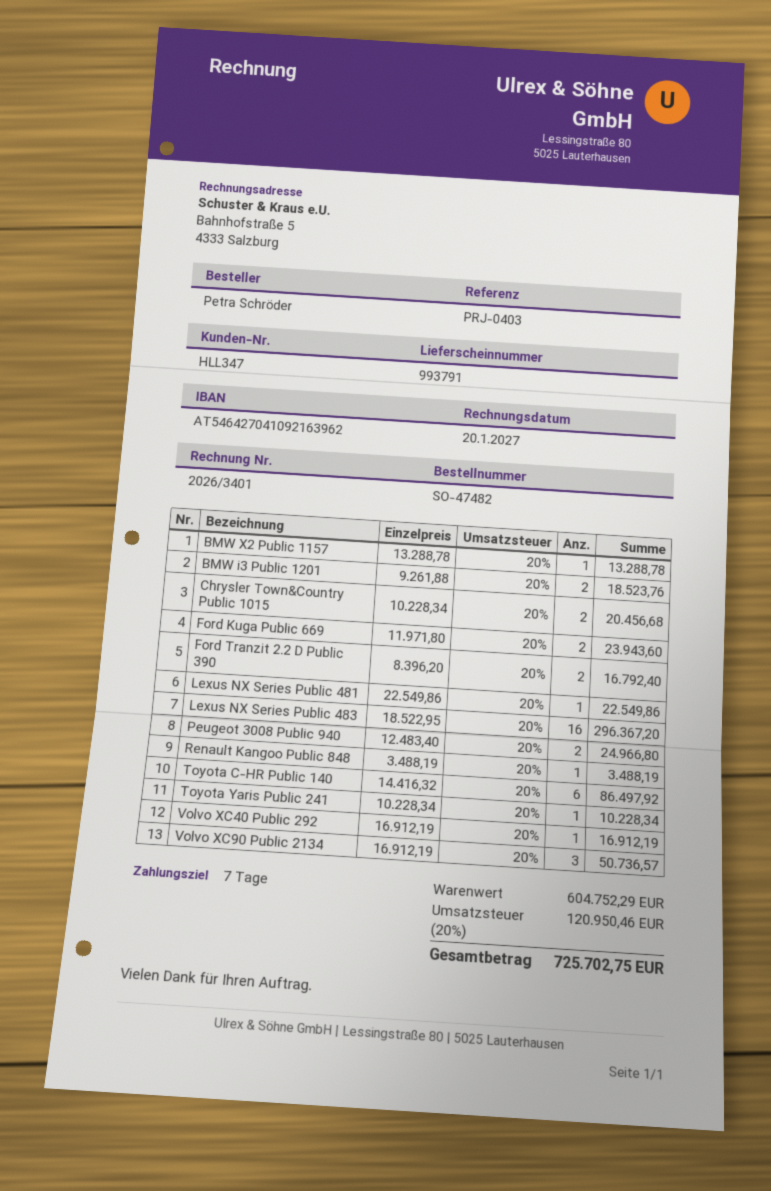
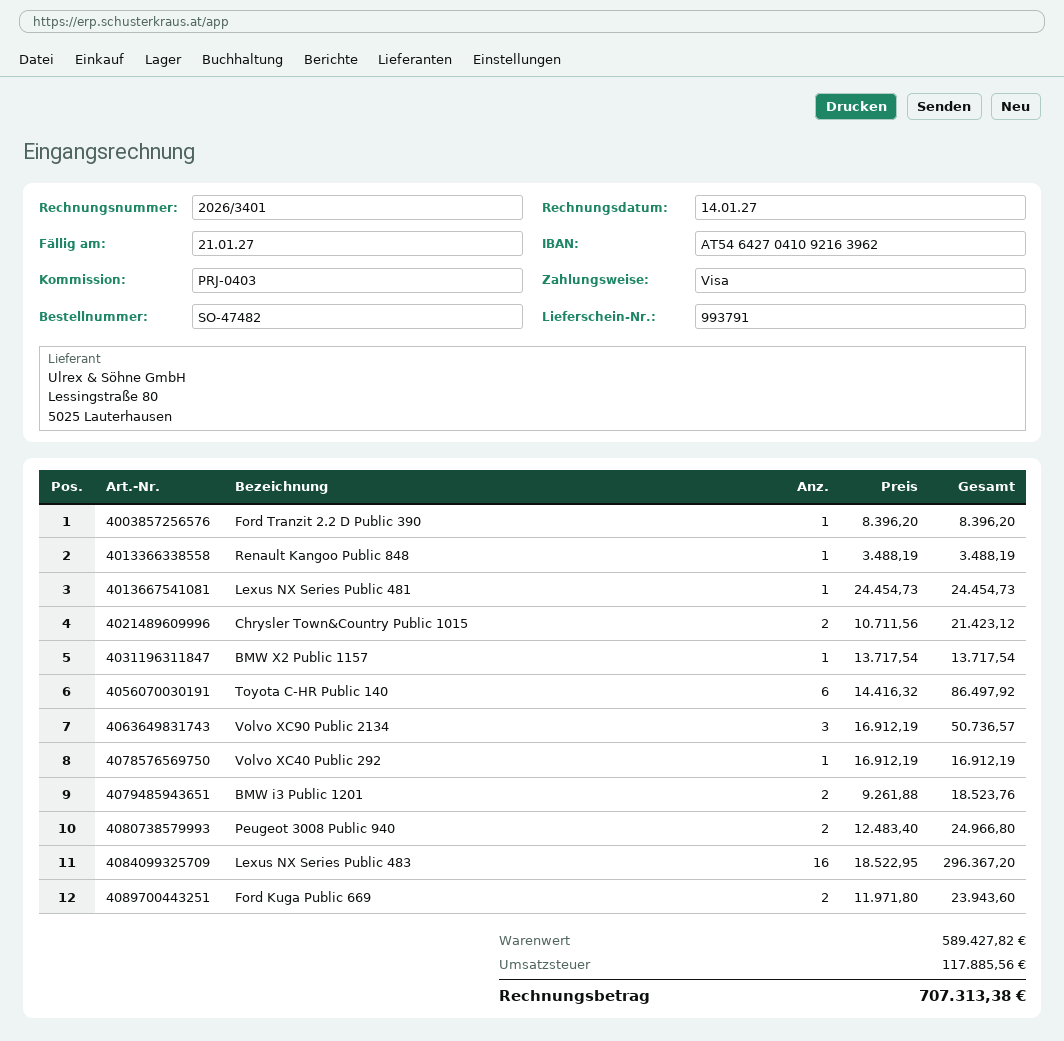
invoice date: 2027-01-20 -> 2027-01-14
BMW X2 Public 1157: 1 x 13288.78 = 13288.78 -> 1 x 13717.54 = 13717.54
Chrysler Town&Country Public 1015: 2 x 10228.34 = 20456.68 -> 2 x 10711.56 = 21423.12
Ford Tranzit 2.2 D Public 390: 2 x 8396.20 = 16792.40 -> 1 x 8396.20 = 8396.20
Lexus NX Series Public 481: 1 x 22549.86 = 22549.86 -> 1 x 24454.73 = 24454.73
Toyota Yaris Public 241: 1 x 10228.34 = 10228.34 -> none
subtotal: 604752.29 -> 589427.82
tax: 120950.46 -> 117885.56
total: 725702.75 -> 707313.38

